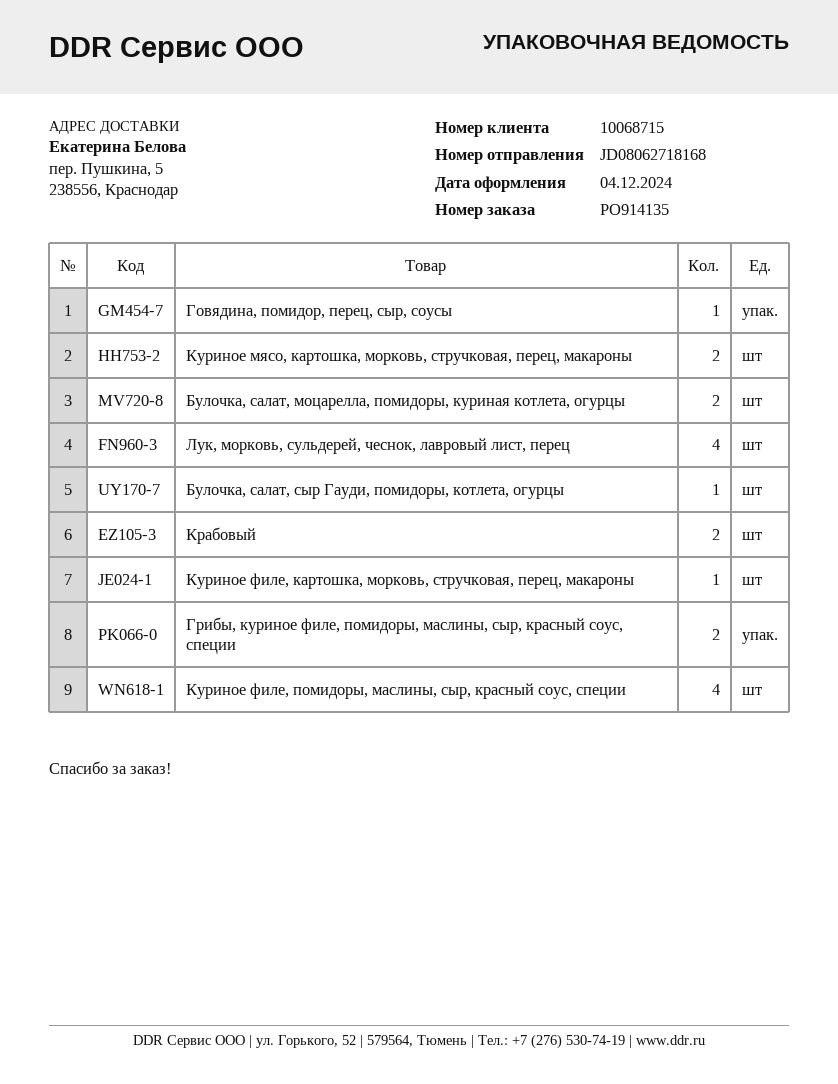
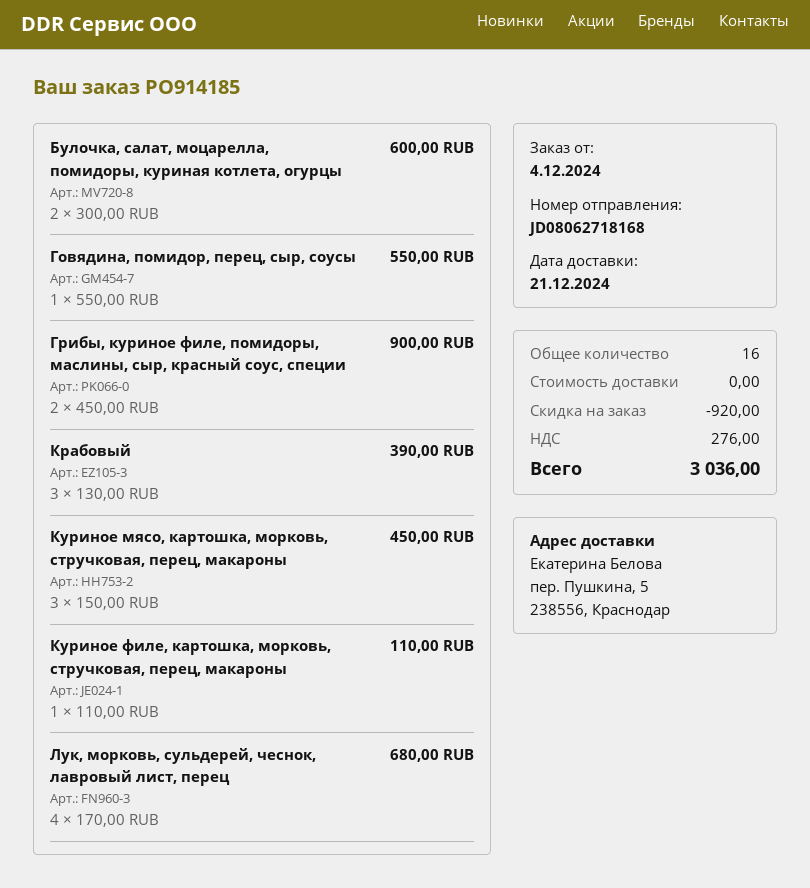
order number: PO914135 -> PO914185
Куриное мясо, картошка, морковь, стручковая, перец, макароны: 2 -> 3
Булочка, салат, сыр Гауди, помидоры, котлета, огурцы: 1 -> none
Крабовый: 2 -> 3
Куриное филе, помидоры, маслины, сыр, красный соус, специи: 4 -> none

